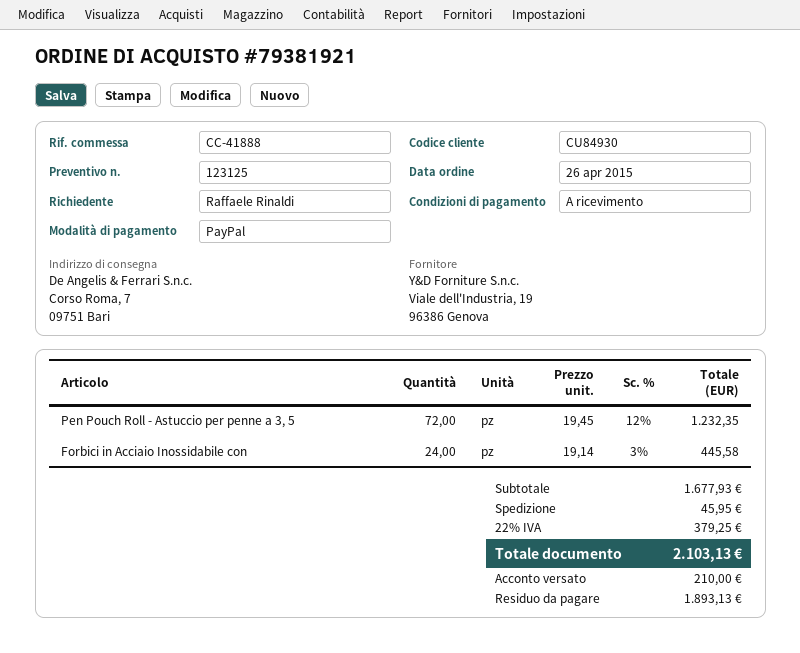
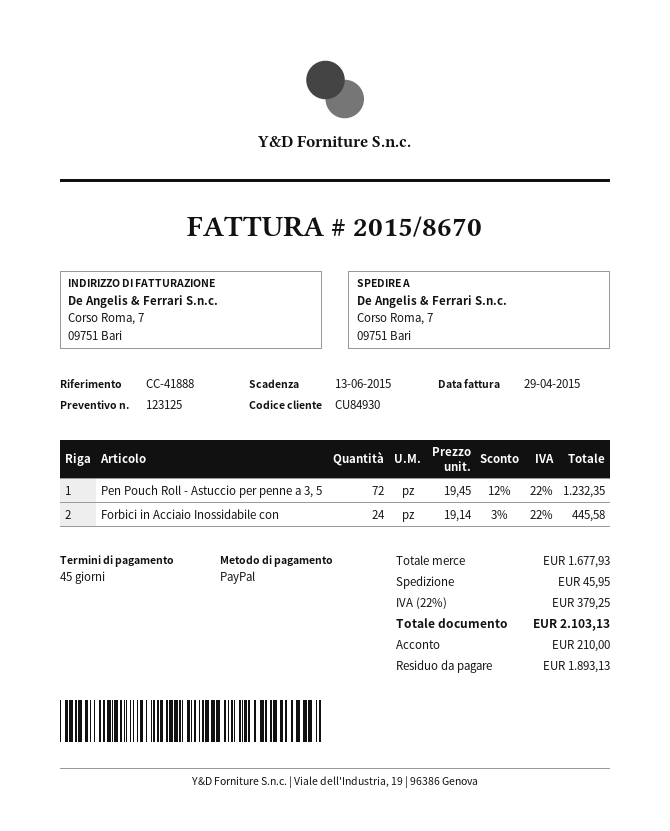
payment terms: on receipt -> 45 days

